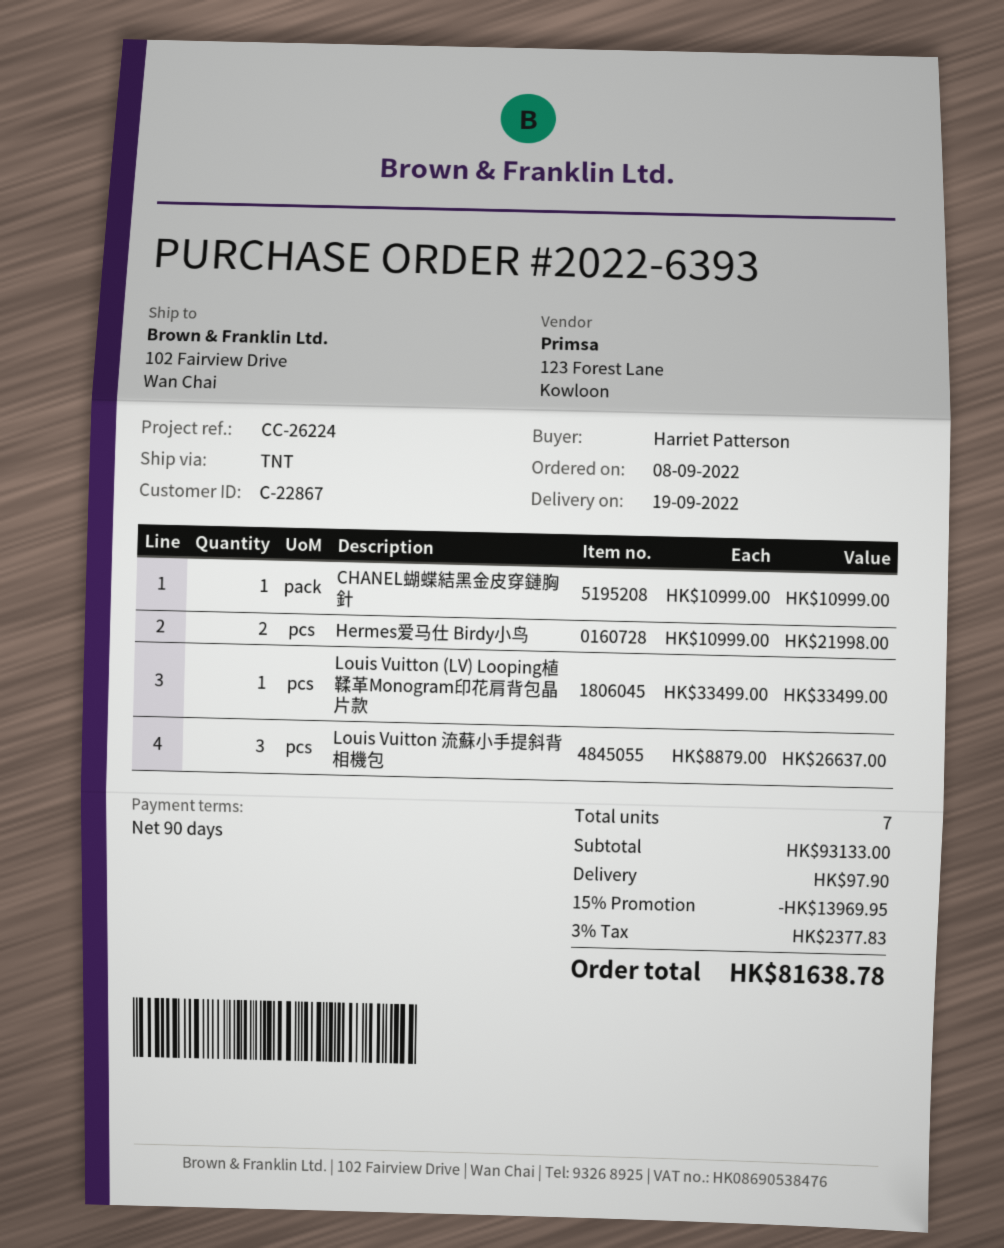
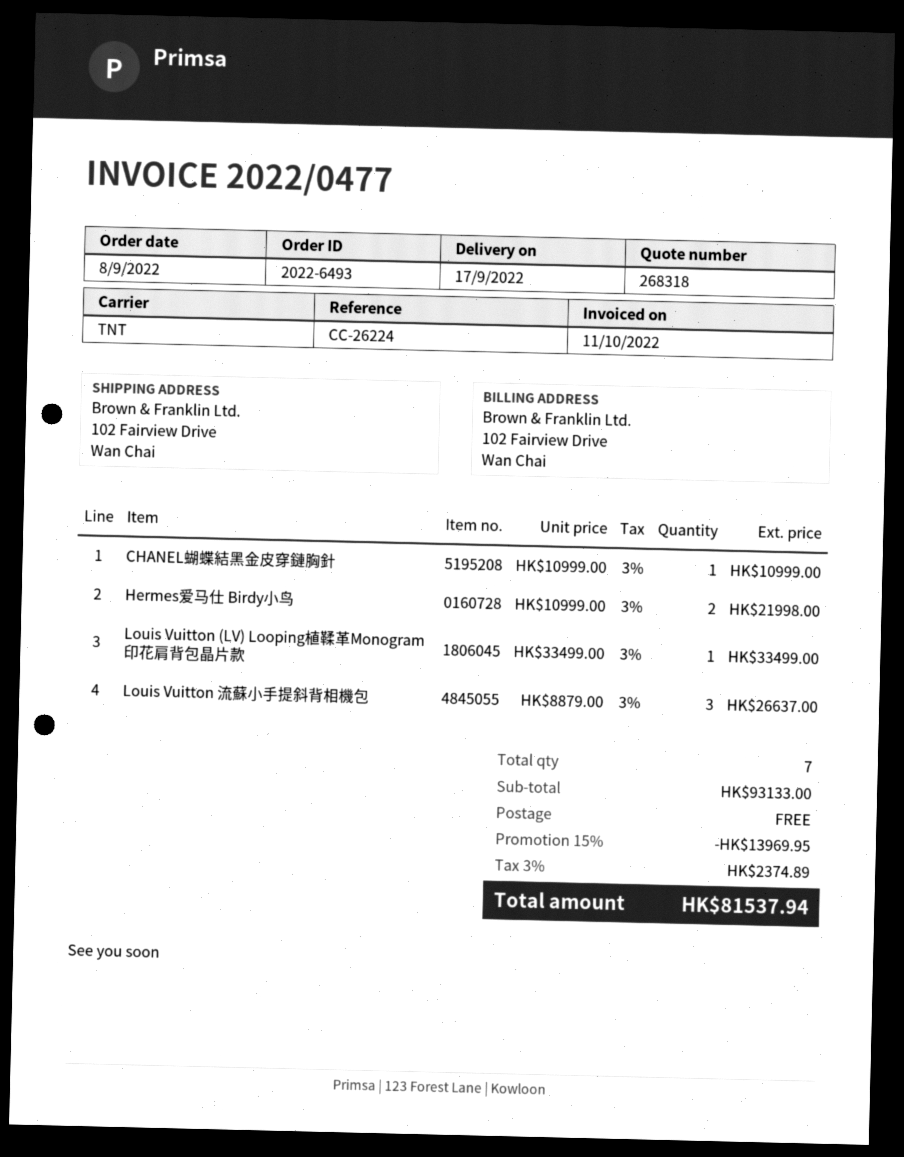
order number: 2022-6393 -> 2022-6493
delivery date: 2022-09-19 -> 2022-09-17
shipping: 97.90 -> 0.00
tax: 3% = 2377.83 -> 3% = 2374.89
total: 81638.78 -> 81537.94

